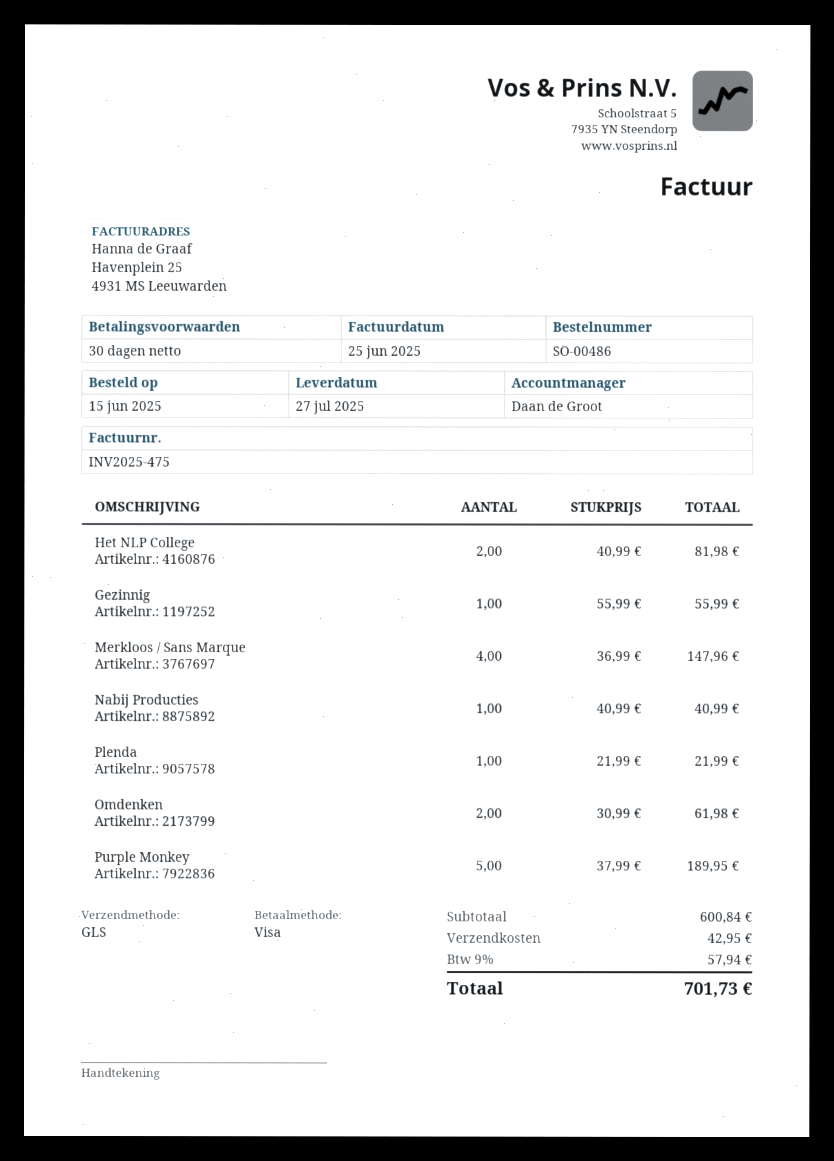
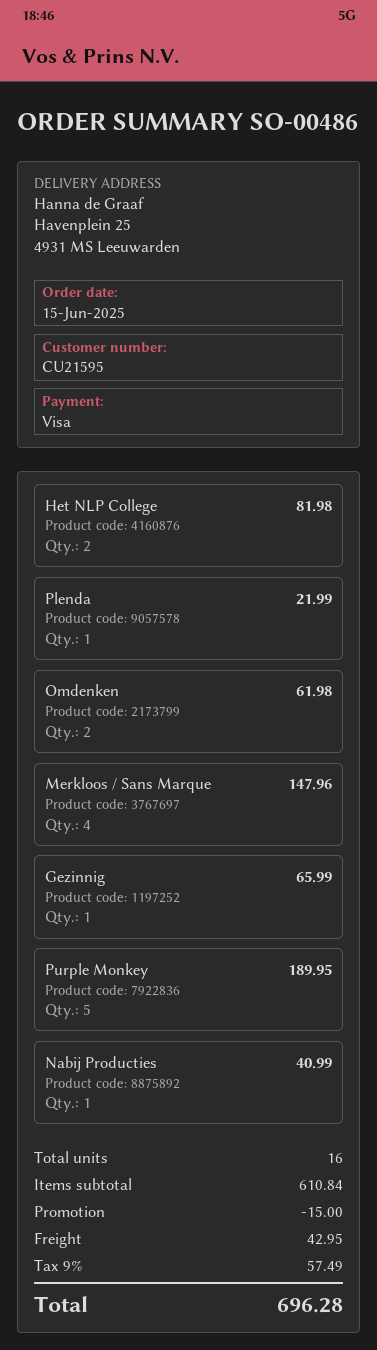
Gezinnig: 1 for 55.99 -> 1 for 65.99
subtotal: 600.84 -> 610.84
discount: none -> 15.00
tax: 9% = 57.94 -> 9% = 57.49
total: 701.73 -> 696.28

